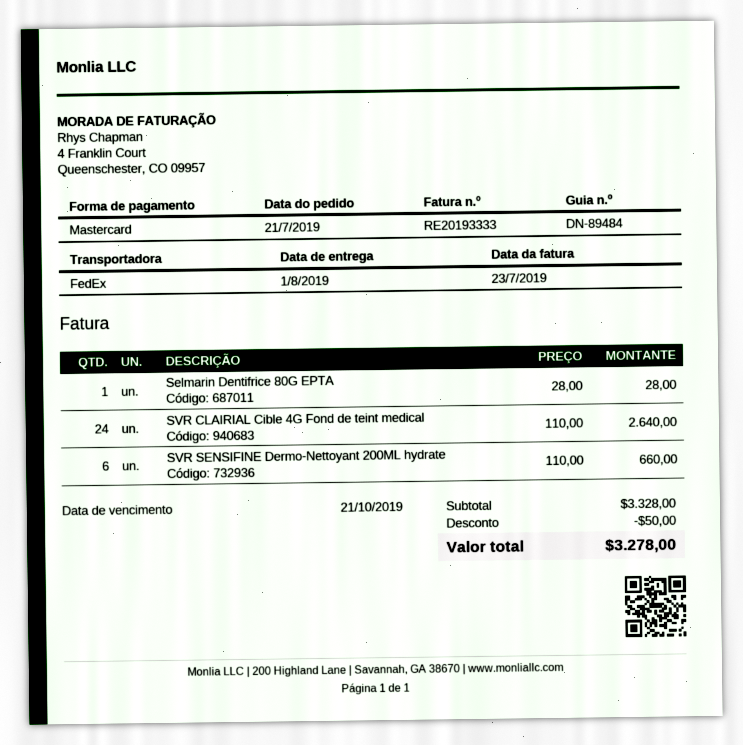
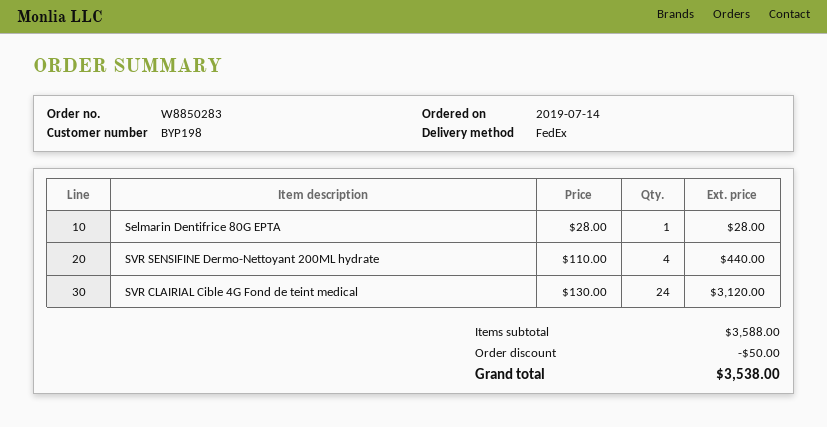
order date: 2019-07-21 -> 2019-07-14
SVR CLAIRIAL Cible 4G Fond de teint medical: 24 x 110.00 = 2640.00 -> 24 x 130.00 = 3120.00
SVR SENSIFINE Dermo-Nettoyant 200ML hydrate: 6 x 110.00 = 660.00 -> 4 x 110.00 = 440.00
subtotal: 3328.00 -> 3588.00
total: 3278.00 -> 3538.00

